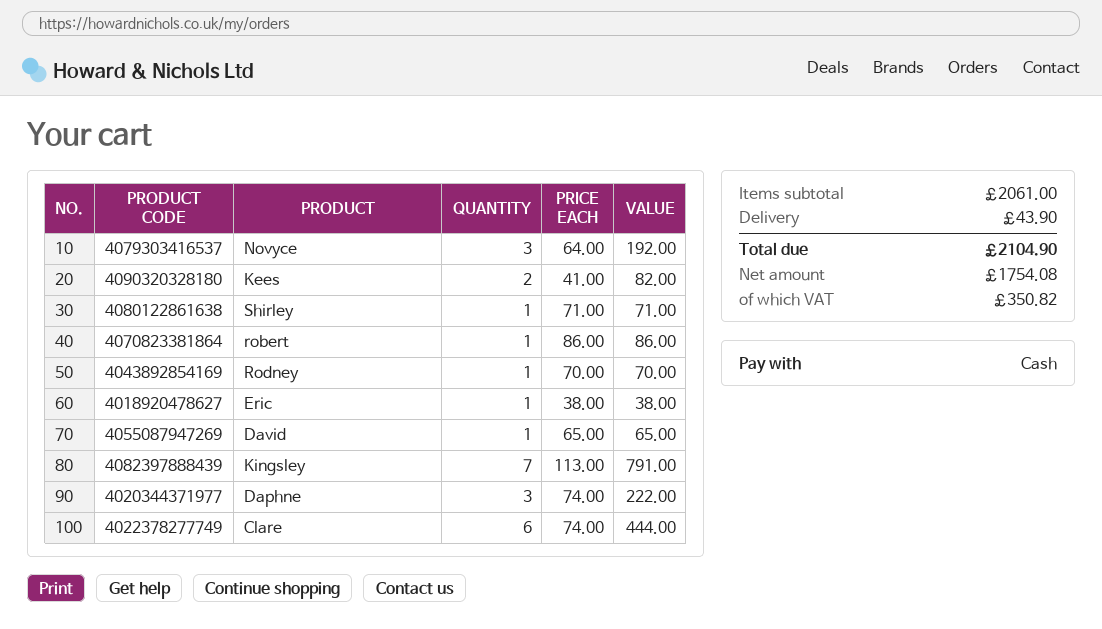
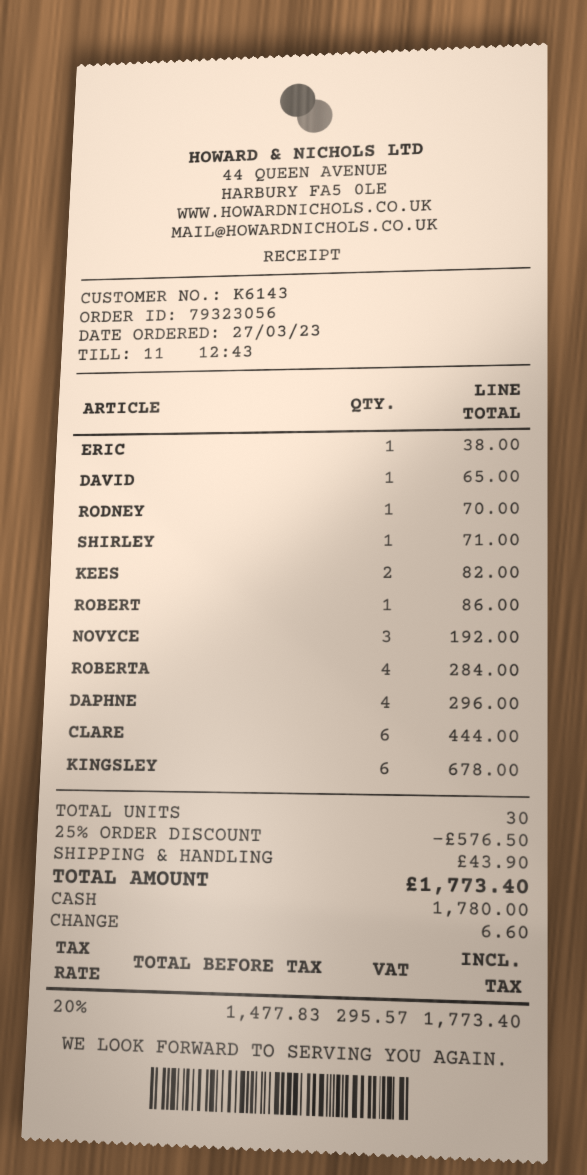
Kingsley: 7 for 791.00 -> 6 for 678.00
Daphne: 3 for 222.00 -> 4 for 296.00
ROBERTA: none -> 4 for 284.00
discount: none -> 25% = 576.50
net: 1754.08 -> 1477.83
tax: 350.82 -> 295.57
total: 2104.90 -> 1773.40

